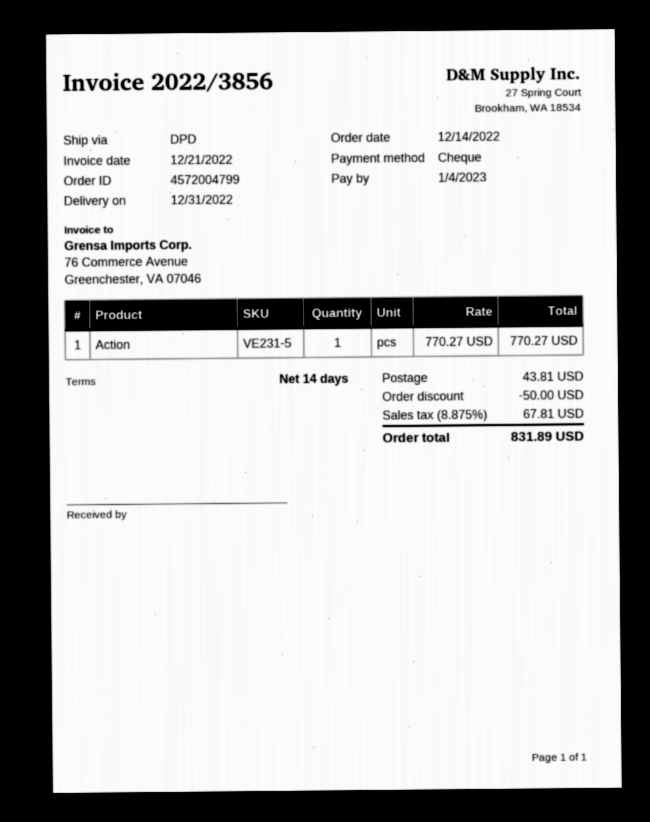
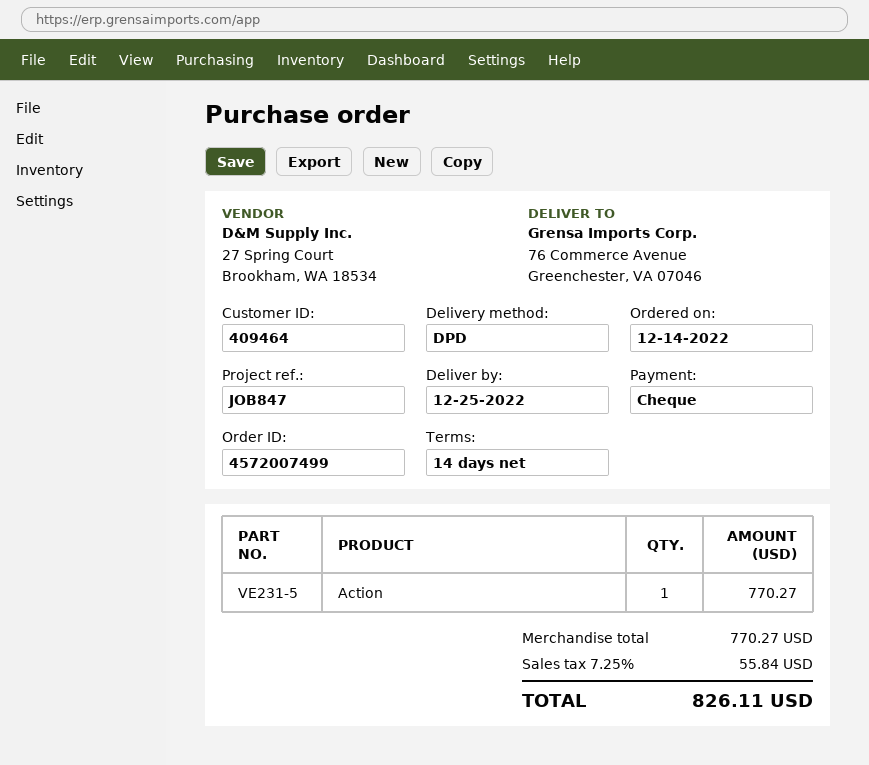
order number: 4572004799 -> 4572007499
delivery date: 2022-12-31 -> 2022-12-25
discount: 50.00 -> none
shipping: 43.81 -> none
tax: 8.875% = 67.81 -> 7.25% = 55.84
total: 831.89 -> 826.11

